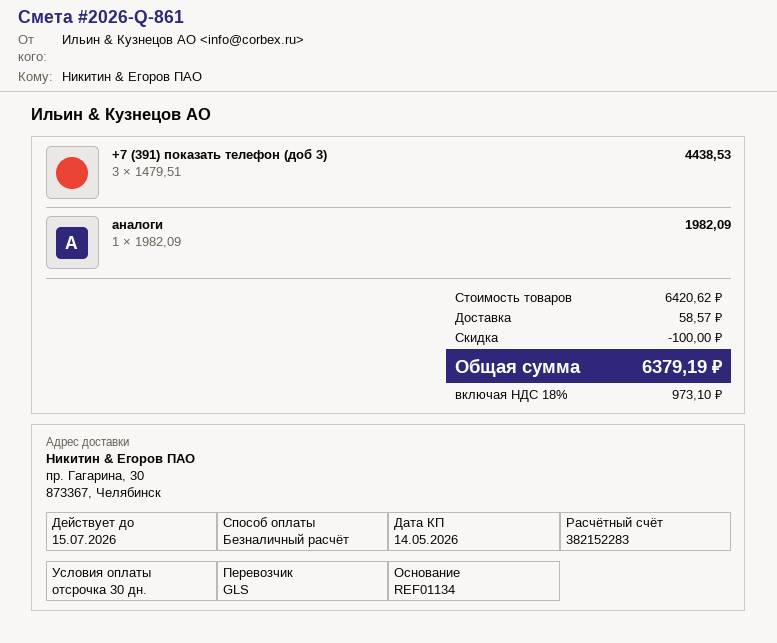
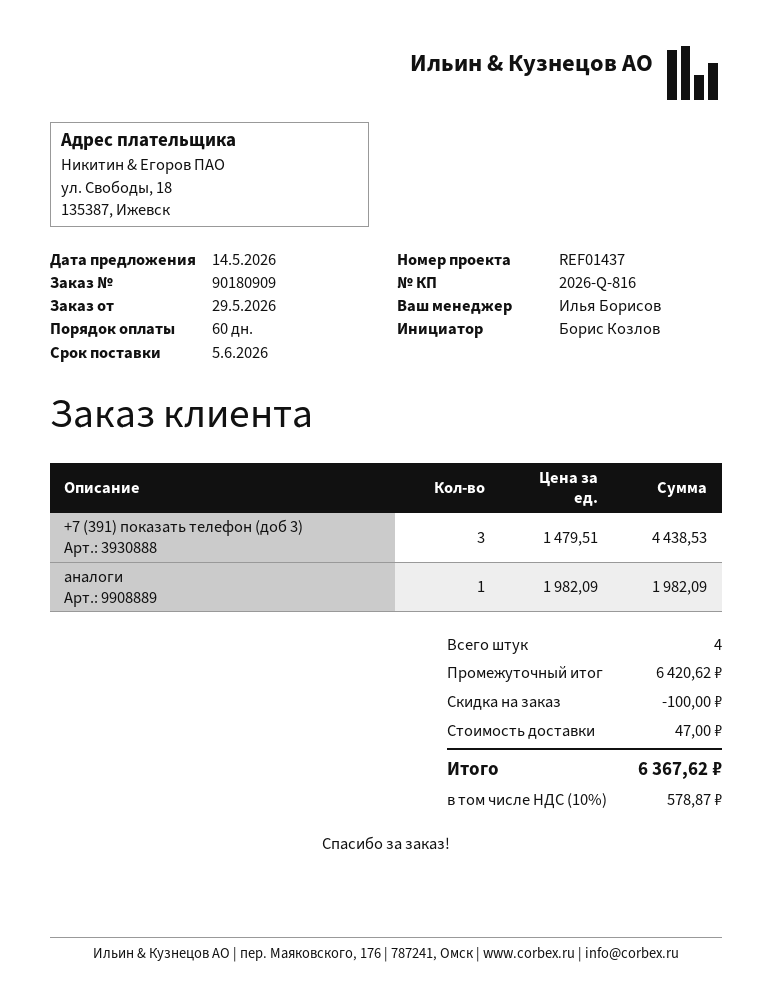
quote number: 2026-Q-861 -> 2026-Q-816
payment terms: 30 days -> 60 days
reference: REF01134 -> REF01437
shipping: 58.57 -> 47.00
tax: 18% = 973.10 -> 10% = 578.87
total: 6379.19 -> 6367.62

